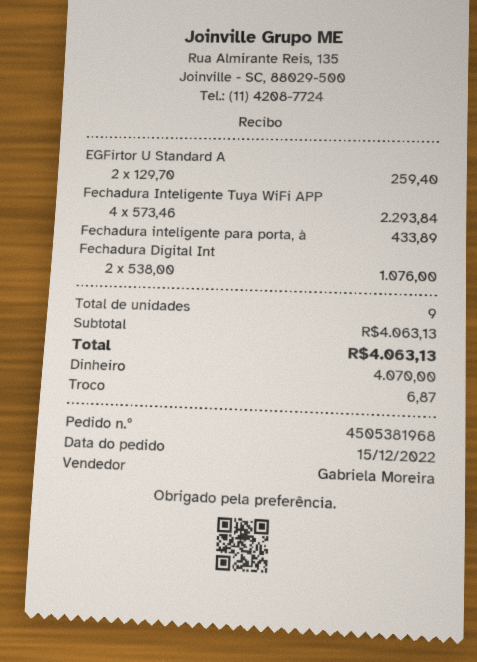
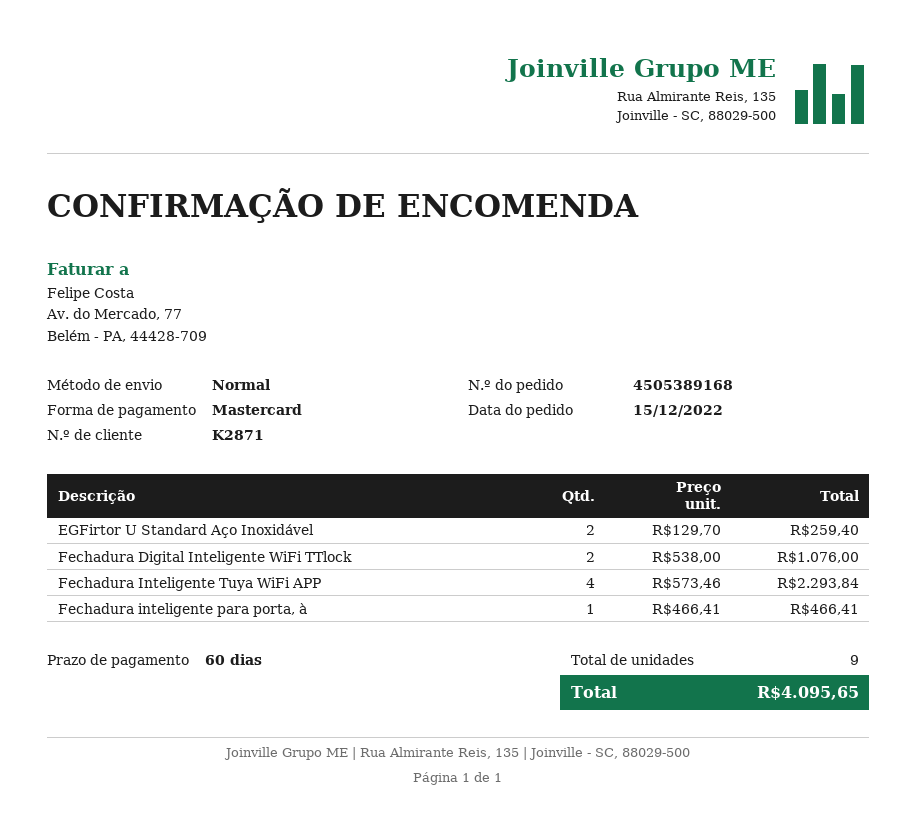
order number: 4505381968 -> 4505389168
payment method: cash -> Mastercard
Fechadura inteligente para porta, à: 1 x 433.89 = 433.89 -> 1 x 466.41 = 466.41
total: 4063.13 -> 4095.65

